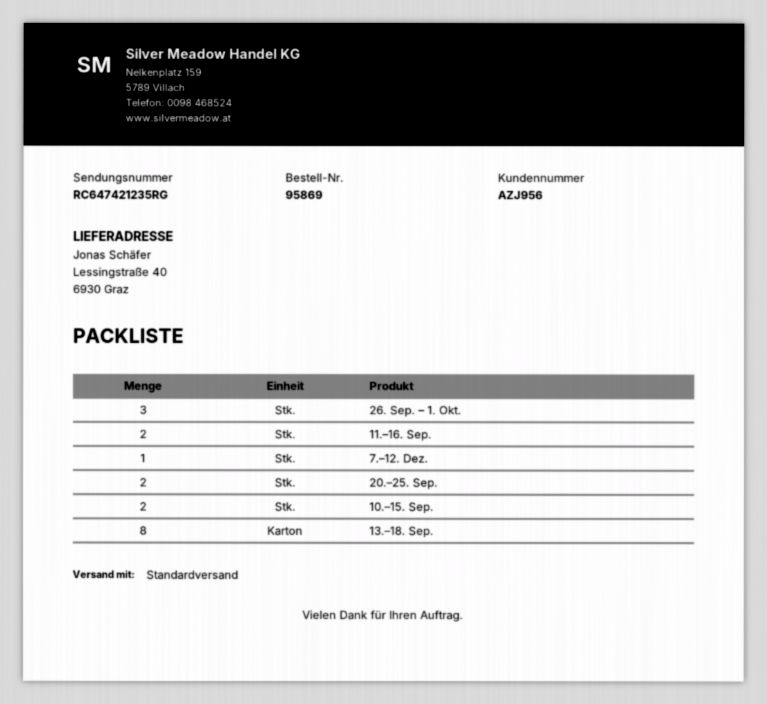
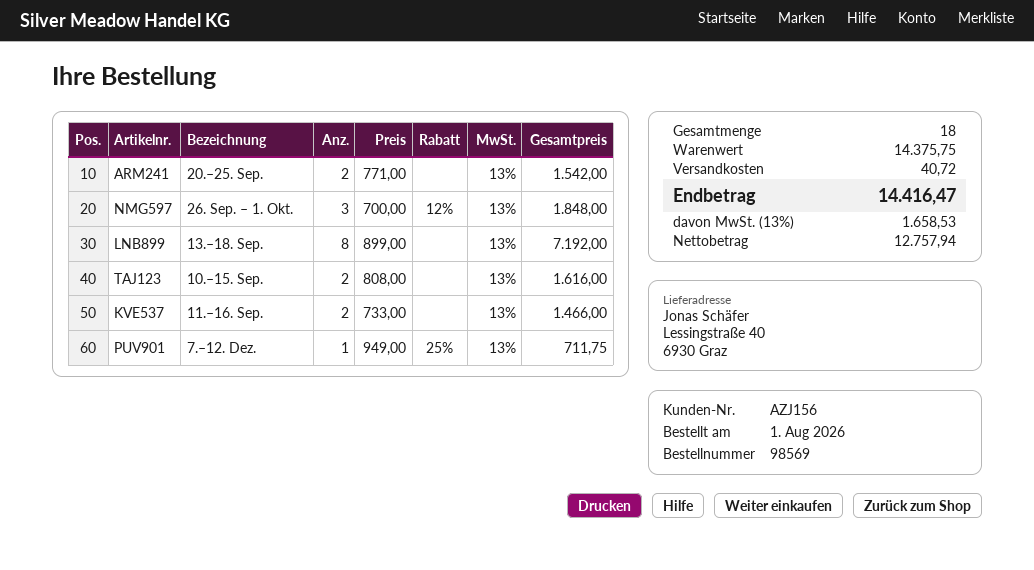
order number: 95869 -> 98569
customer number: AZJ956 -> AZJ156

